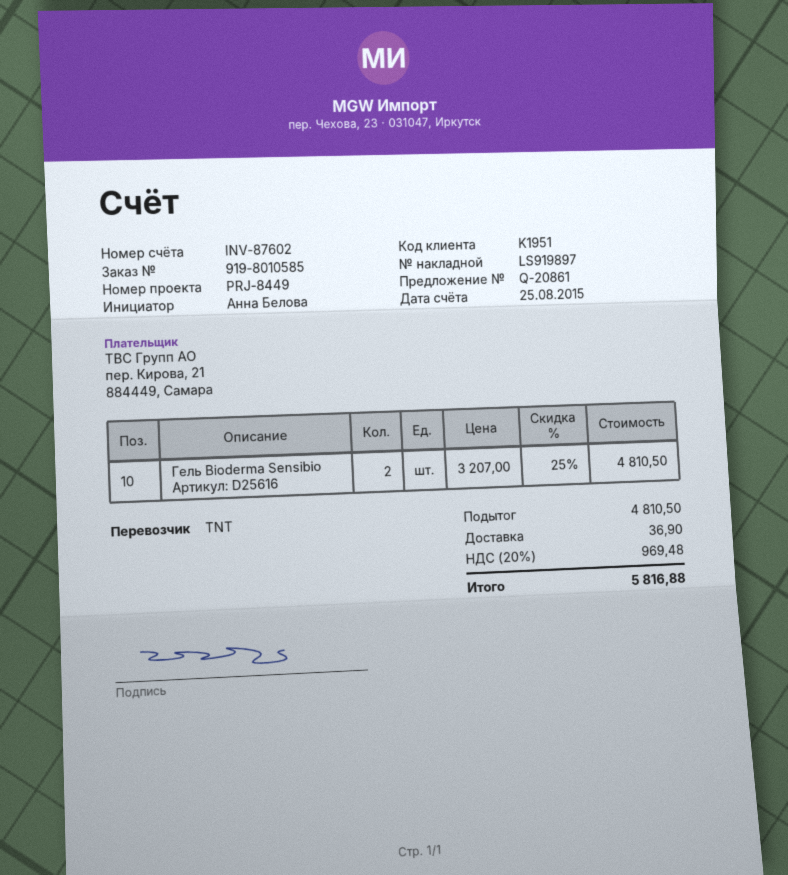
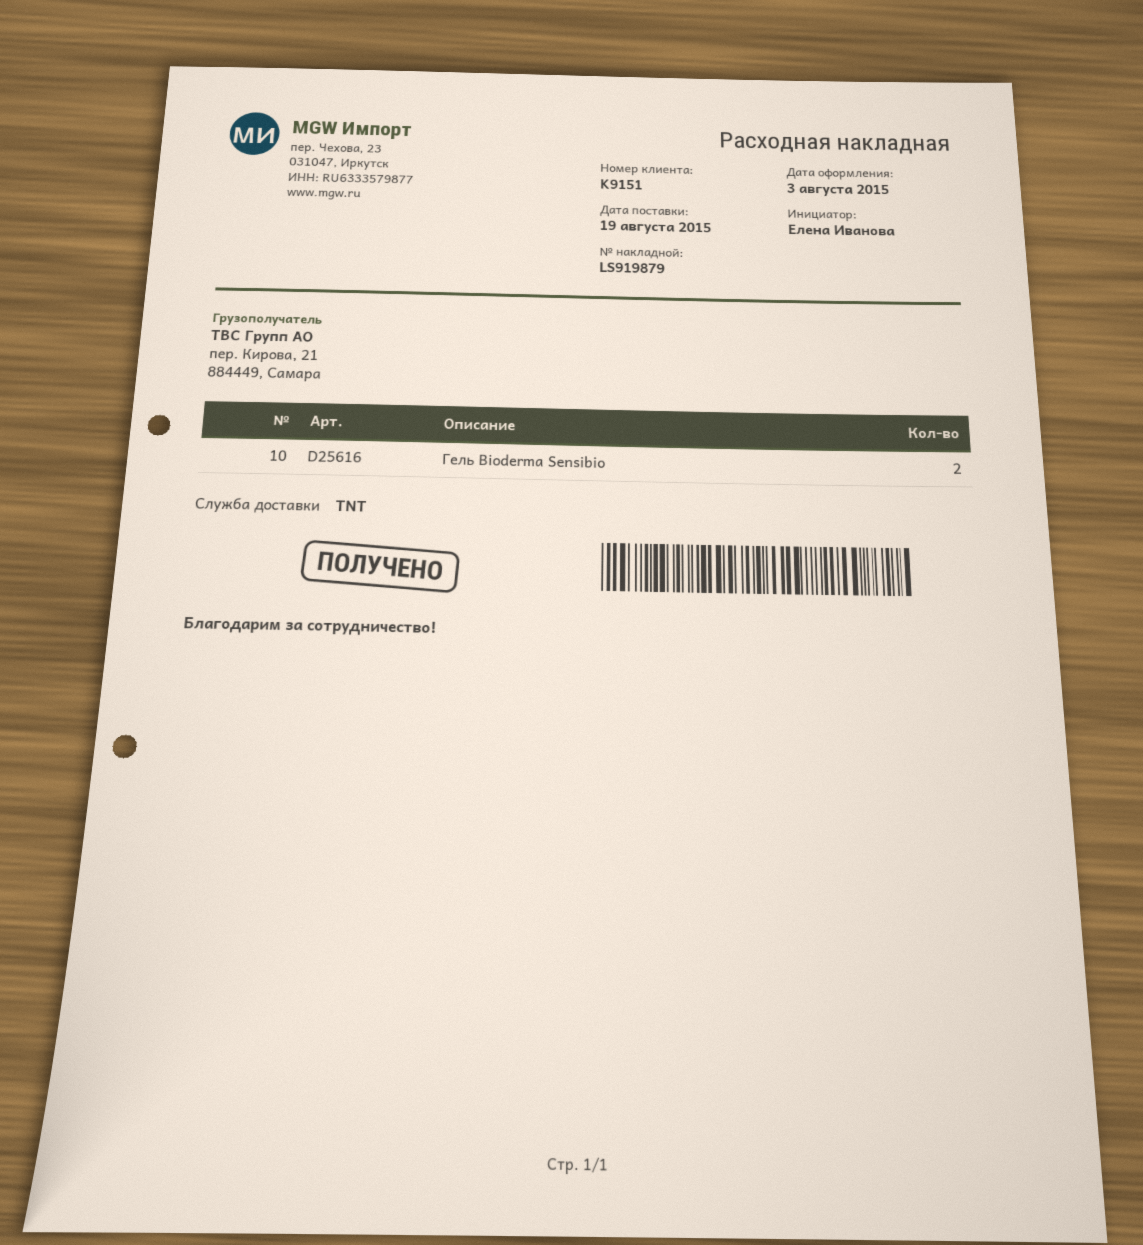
delivery note number: LS919897 -> LS919879
customer number: K1951 -> K9151
ordered by: Анна Белова -> Елена Иванова

